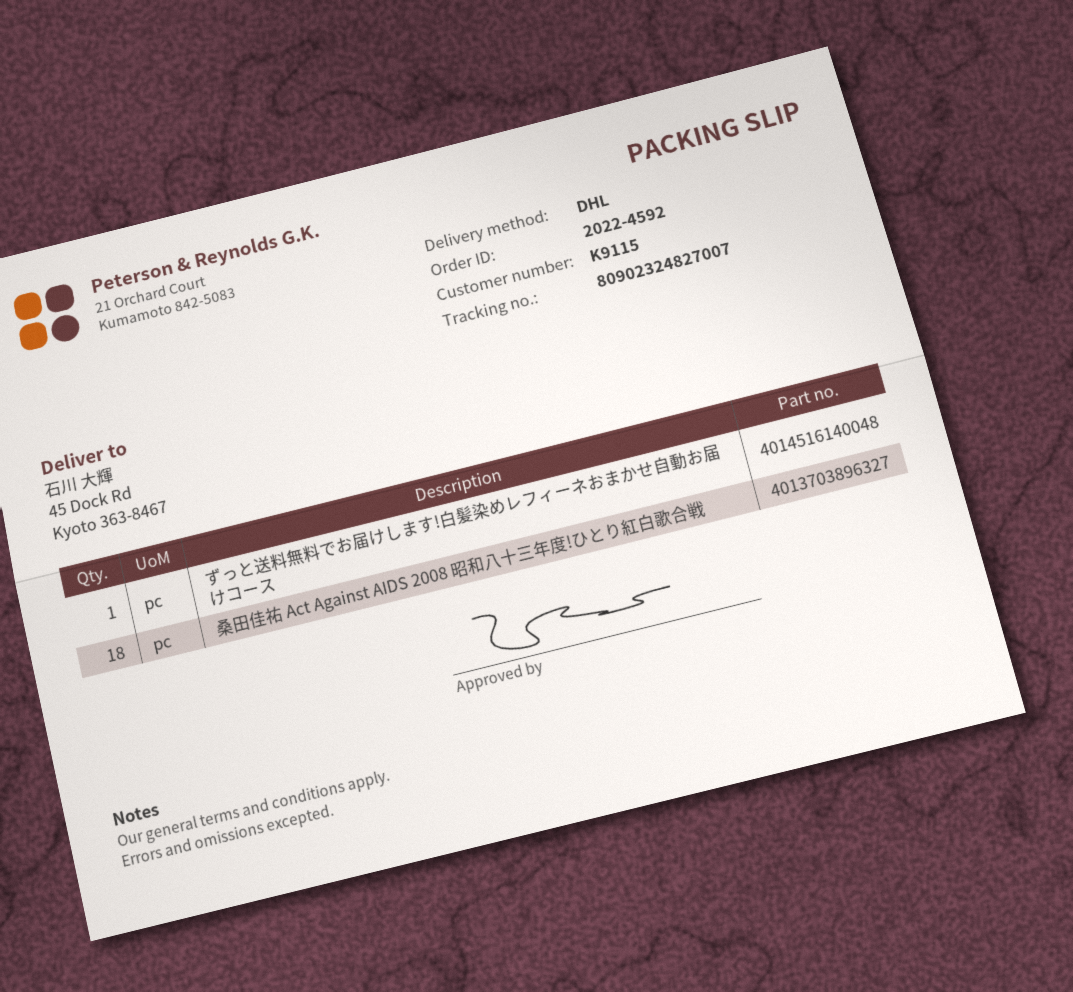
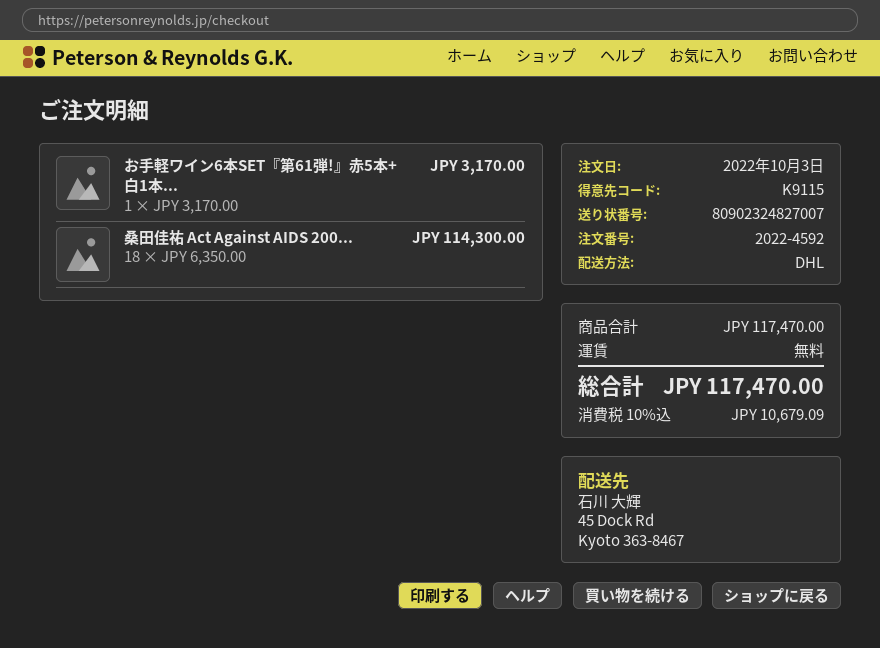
ずっと送料無料でお届けします!白髪染めレフィーネおまかせ自動お届けコース: 1 -> none
お手軽ワイン6本SET『第61弾!』赤5本+白1本...: none -> 1

